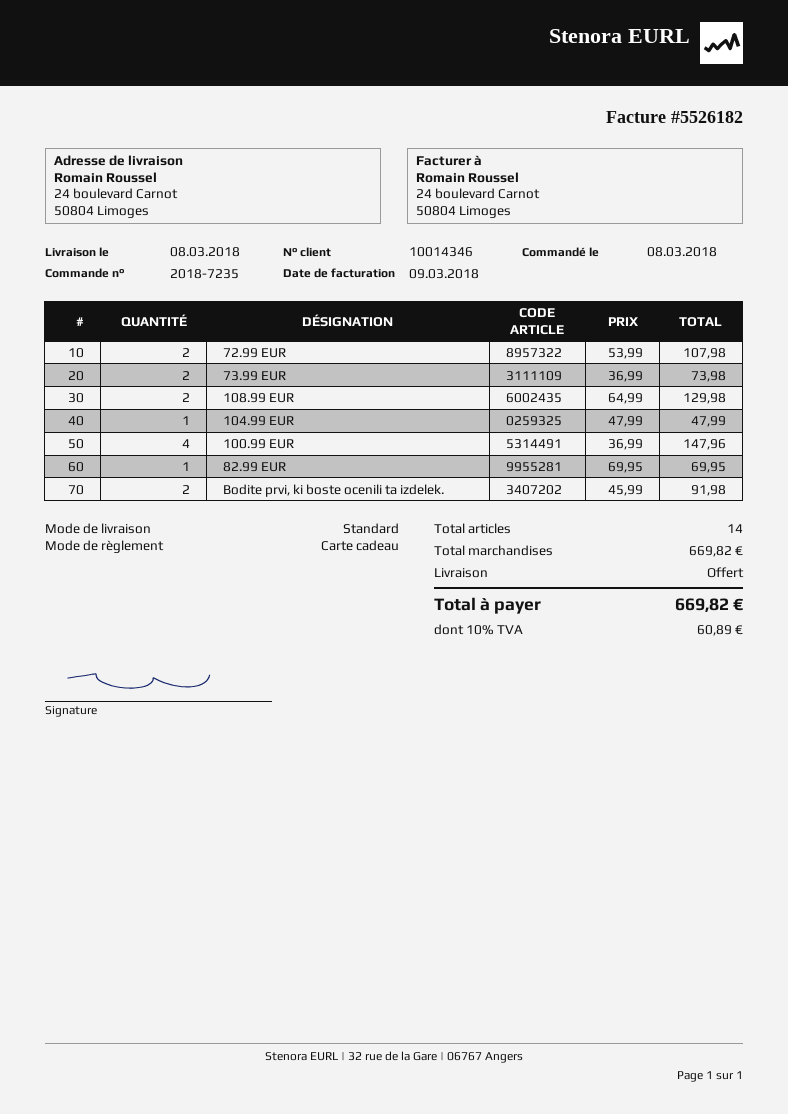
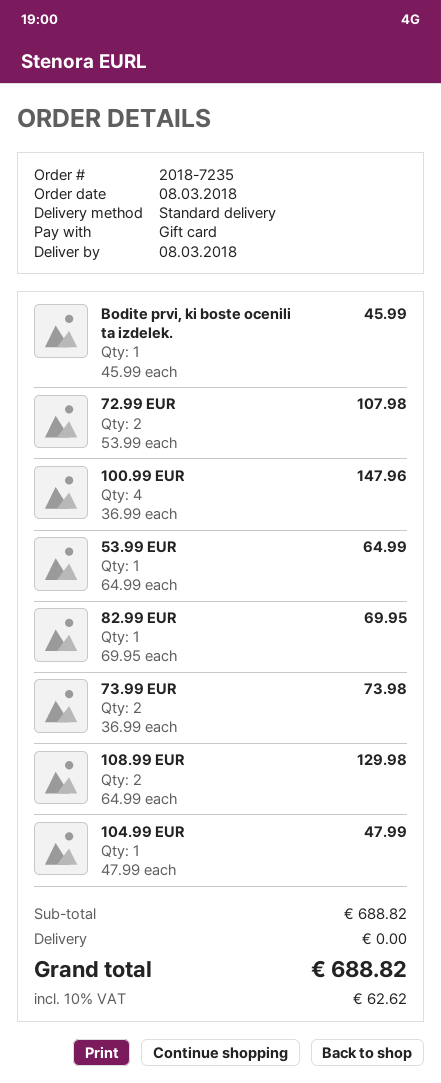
Bodite prvi, ki boste ocenili ta izdelek.: 2 x 45.99 = 91.98 -> 1 x 45.99 = 45.99
53.99 EUR: none -> 1 x 64.99 = 64.99
subtotal: 669.82 -> 688.82
tax: 10% = 60.89 -> 10% = 62.62
total: 669.82 -> 688.82

